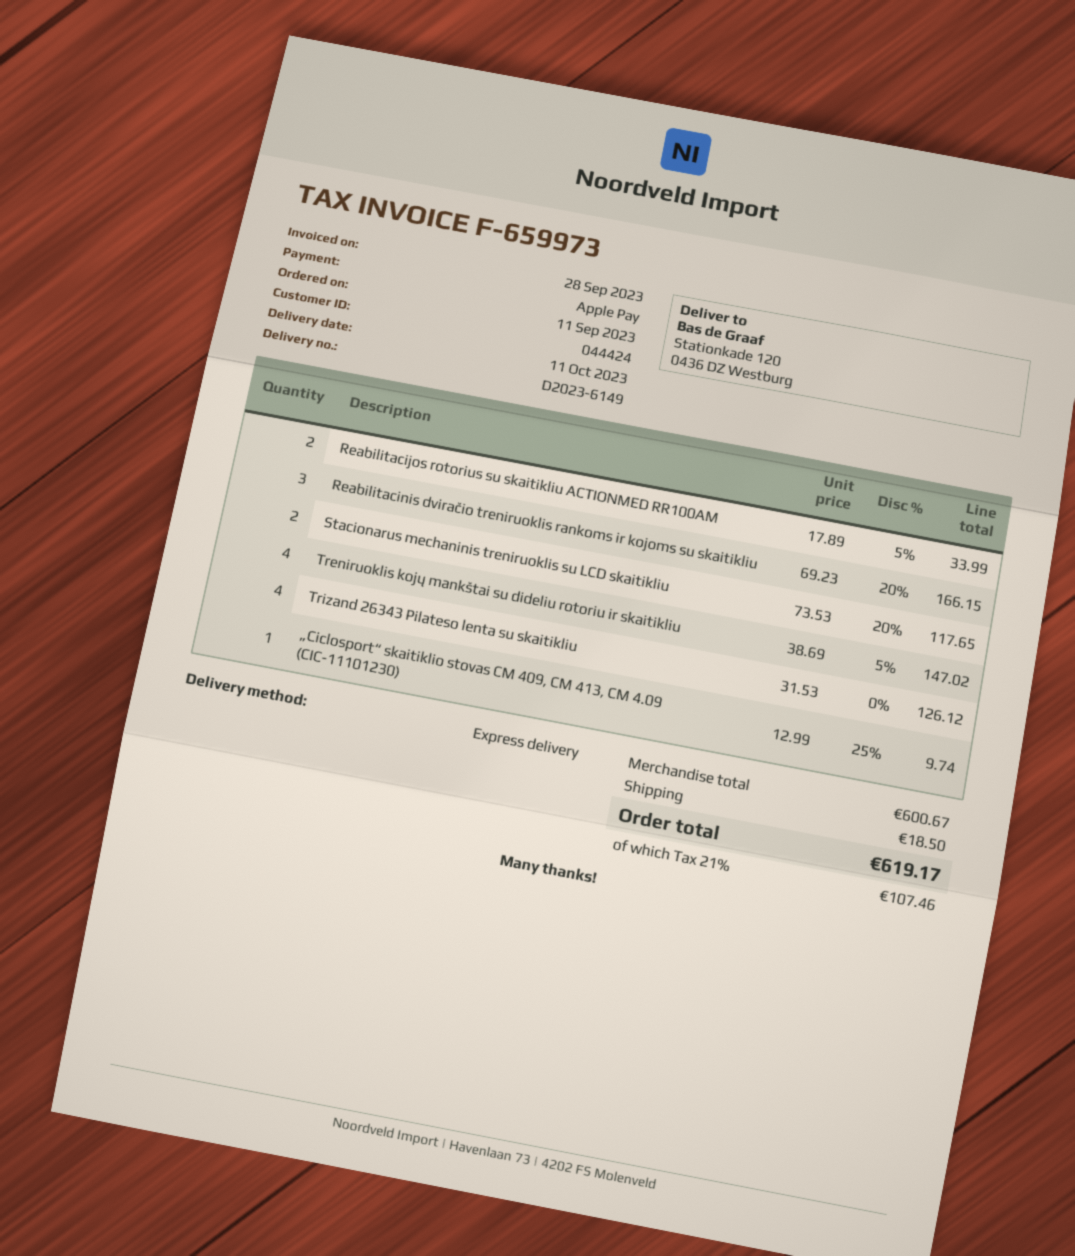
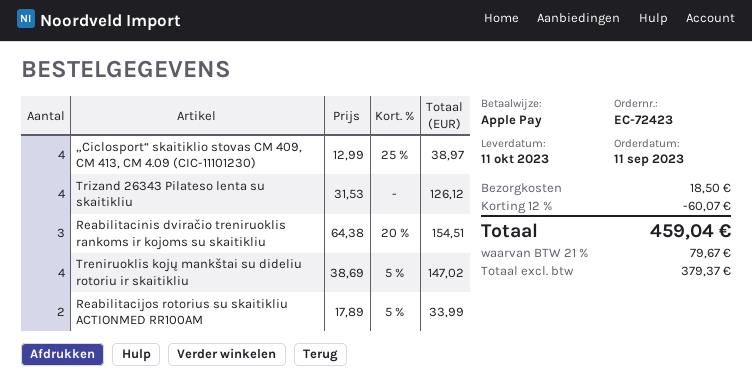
Reabilitacinis dviračio treniruoklis rankoms ir kojoms su skaitikliu: 3 x 69.23 - 20% = 166.15 -> 3 x 64.38 - 20% = 154.51
Stacionarus mechaninis treniruoklis su LCD skaitikliu: 2 x 73.53 - 20% = 117.65 -> none
„Ciclosport“ skaitiklio stovas CM 409, CM 413, CM 4.09 (CIC-11101230): 1 x 12.99 - 25% = 9.74 -> 4 x 12.99 - 25% = 38.97
discount: none -> 12% = 60.07
tax: 21% = 107.46 -> 21% = 79.67
total: 619.17 -> 459.04

